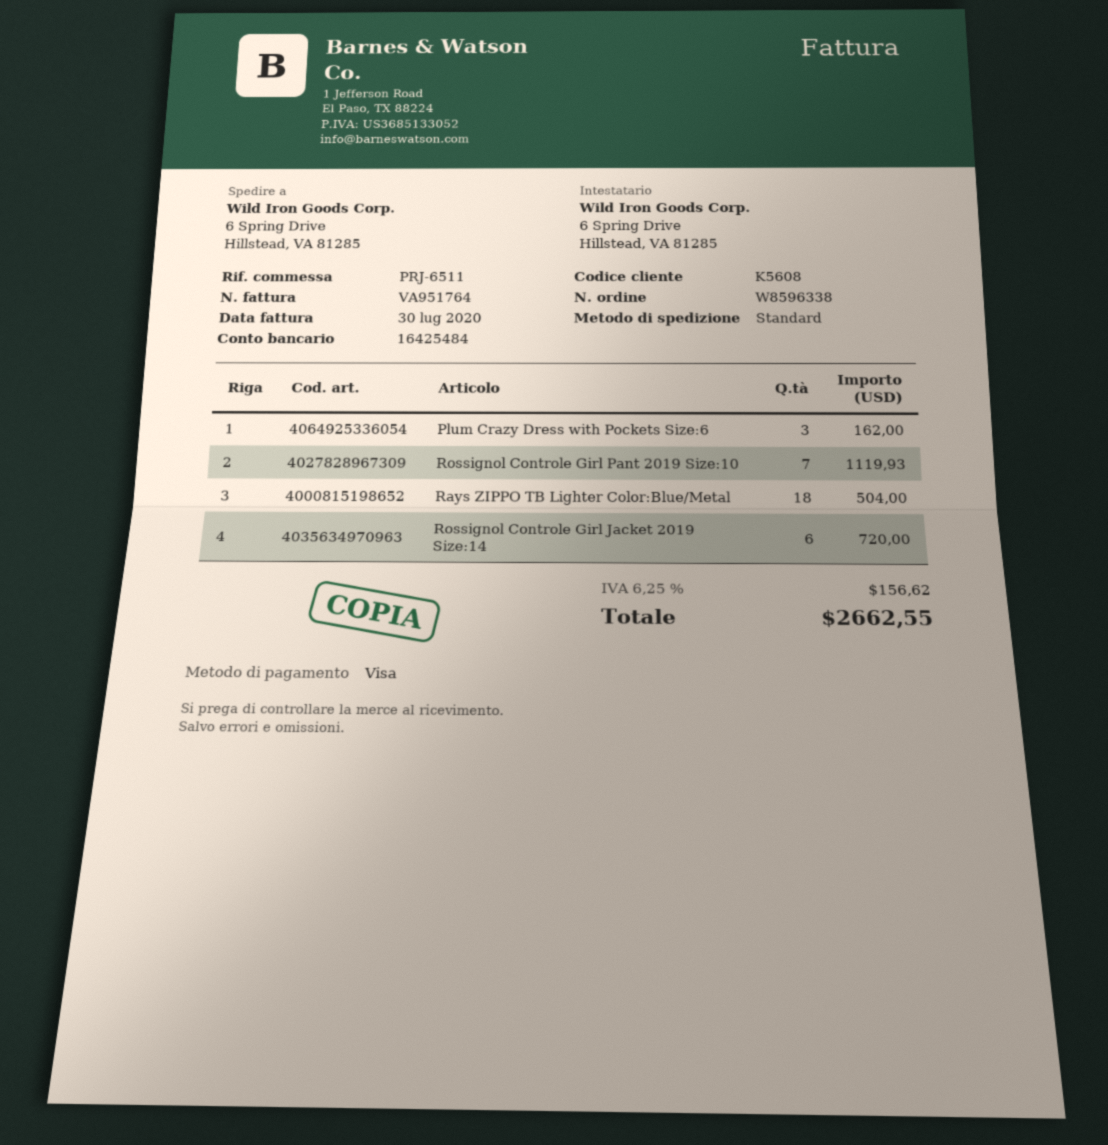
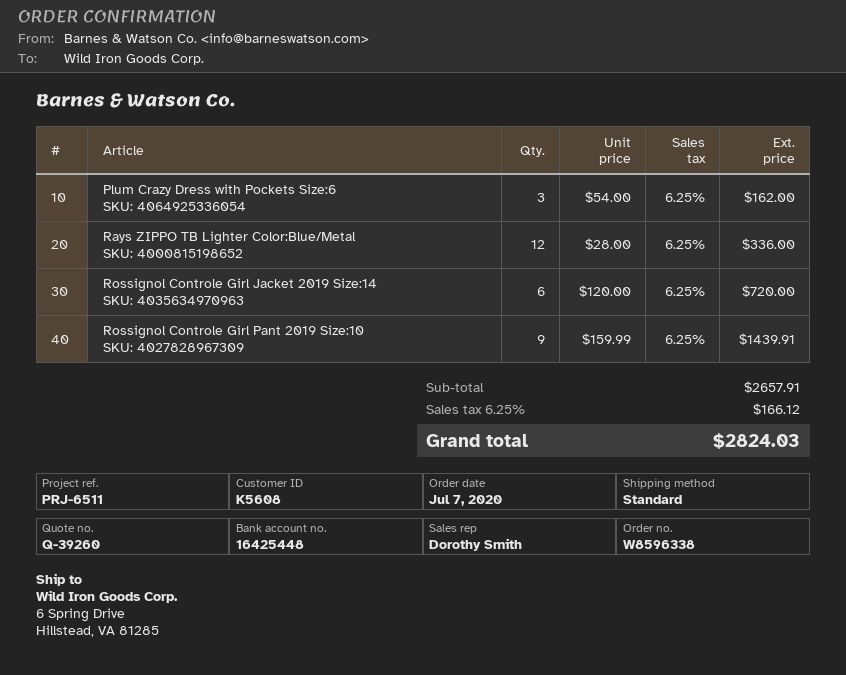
bank account: 16425484 -> 16425448
Rossignol Controle Girl Pant 2019 Size:10: 7 for 1119.93 -> 9 for 1439.91
Rays ZIPPO TB Lighter Color:Blue/Metal: 18 for 504.00 -> 12 for 336.00
tax: 6.25% = 156.62 -> 6.25% = 166.12
total: 2662.55 -> 2824.03

